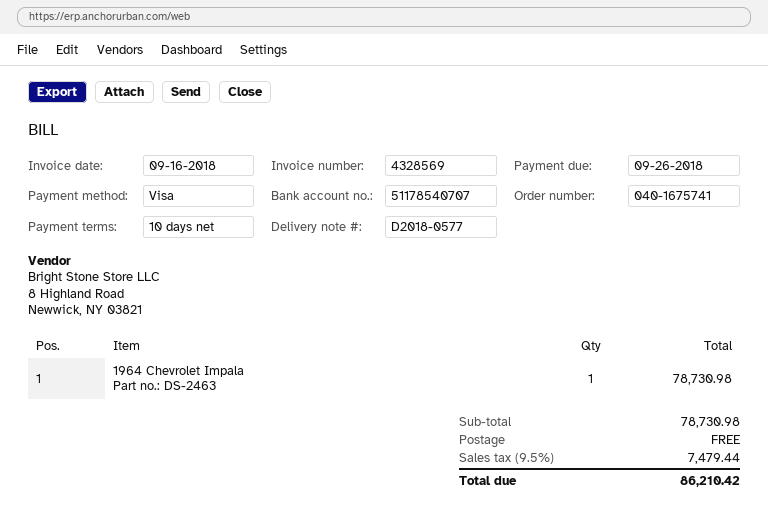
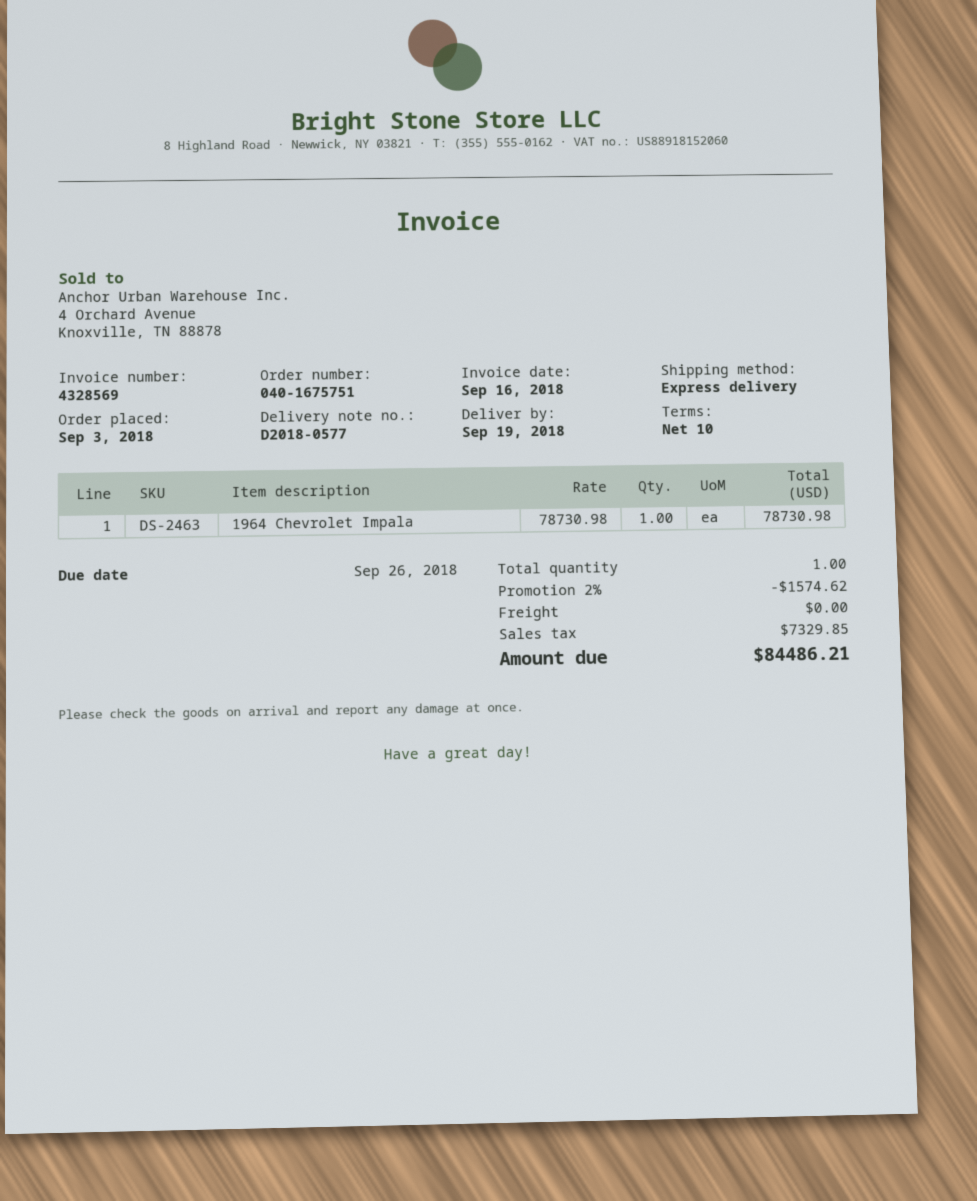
order number: 040-1675741 -> 040-1675751
discount: none -> 2% = 1574.62
tax: 7479.44 -> 7329.85
total: 86210.42 -> 84486.21

